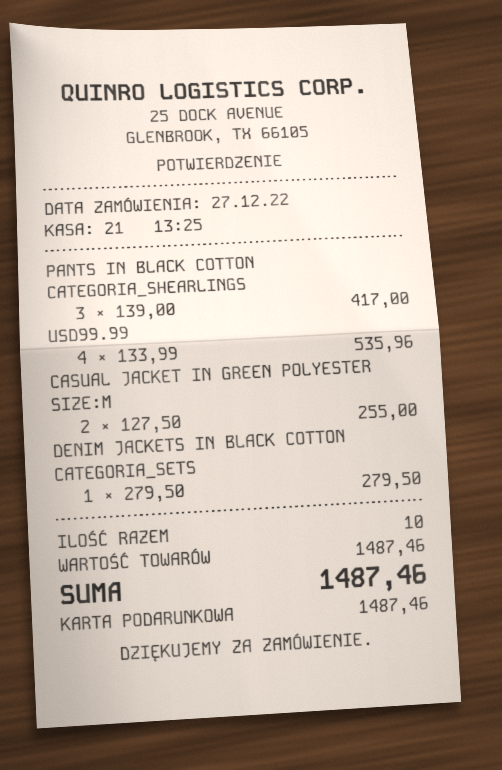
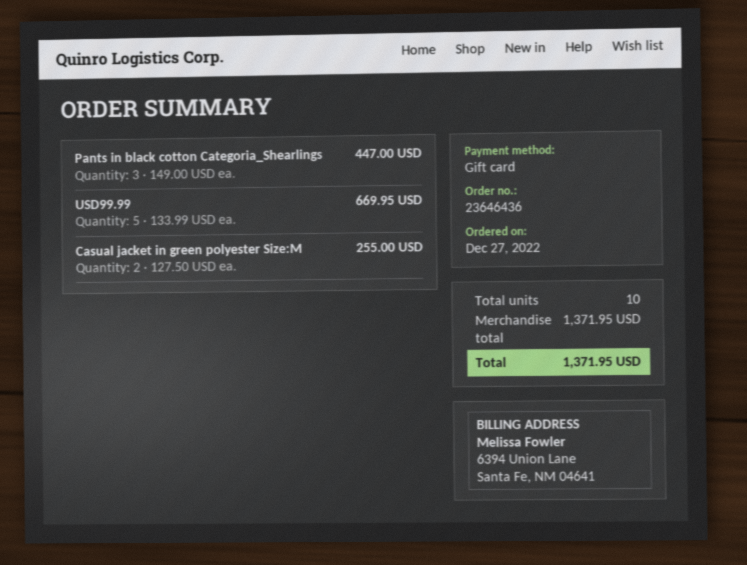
PANTS IN BLACK COTTON CATEGORIA_SHEARLINGS: 3 x 139.00 = 417.00 -> 3 x 149.00 = 447.00
USD99.99: 4 x 133.99 = 535.96 -> 5 x 133.99 = 669.95
DENIM JACKETS IN BLACK COTTON CATEGORIA_SETS: 1 x 279.50 = 279.50 -> none
subtotal: 1487.46 -> 1371.95
total: 1487.46 -> 1371.95

